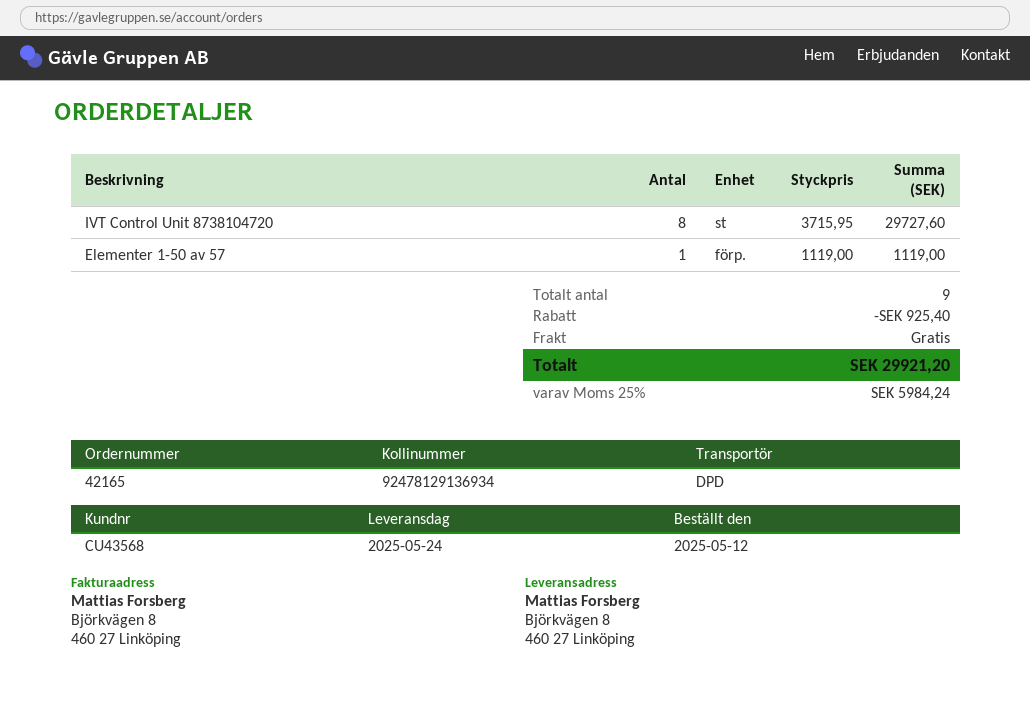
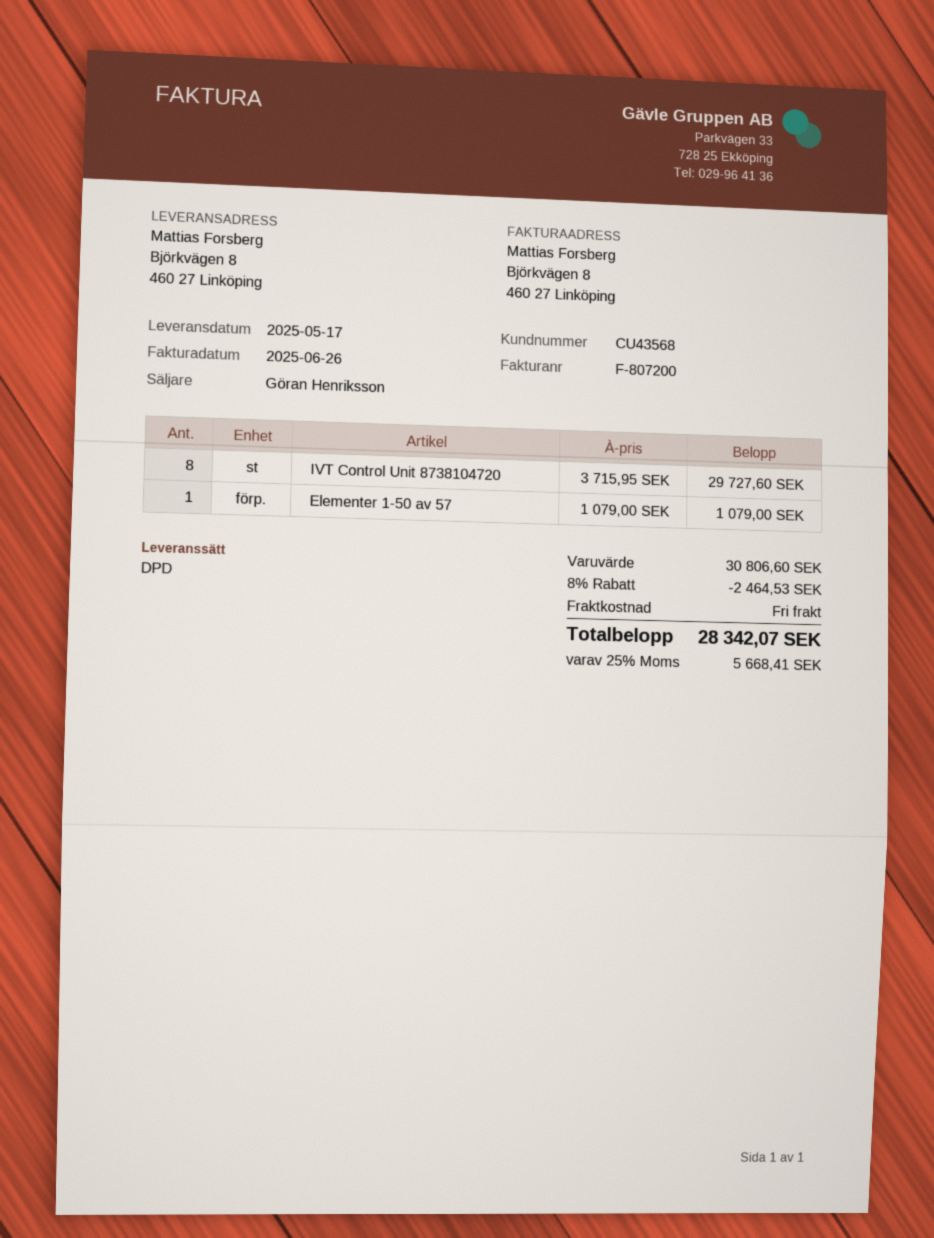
delivery date: 2025-05-24 -> 2025-05-17
Elementer 1-50 av 57: 1 x 1119.00 = 1119.00 -> 1 x 1079.00 = 1079.00
discount: 925.40 -> 2464.53
tax: 25% = 5984.24 -> 25% = 5668.41
total: 29921.20 -> 28342.07

